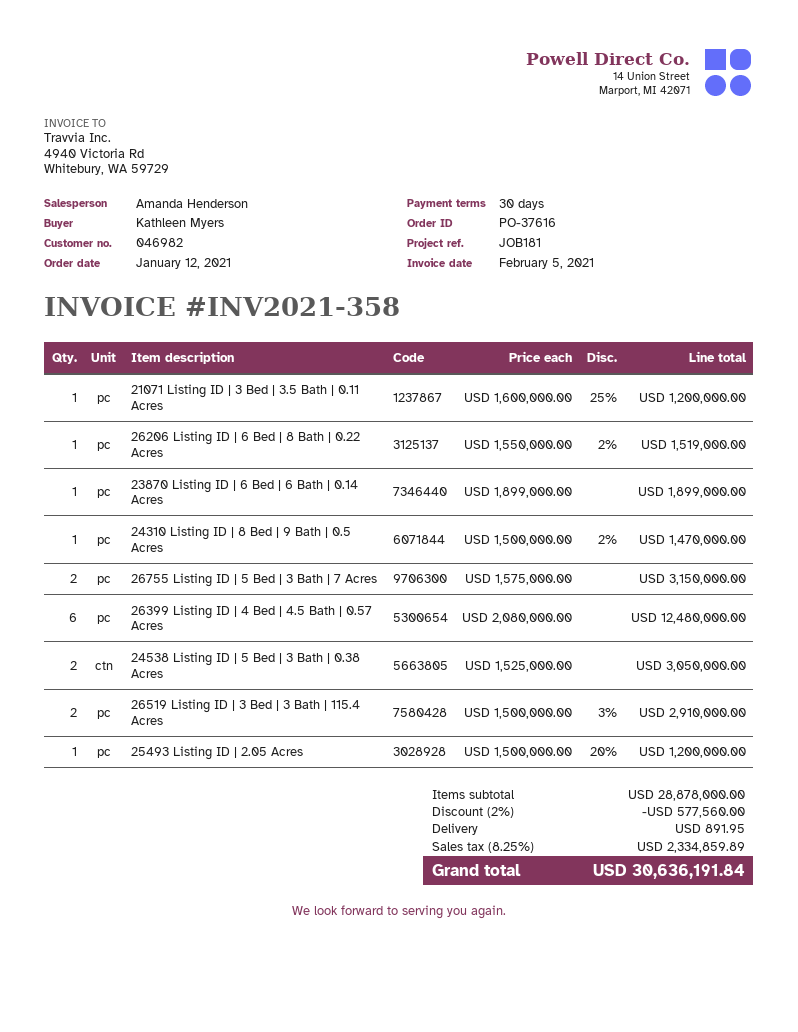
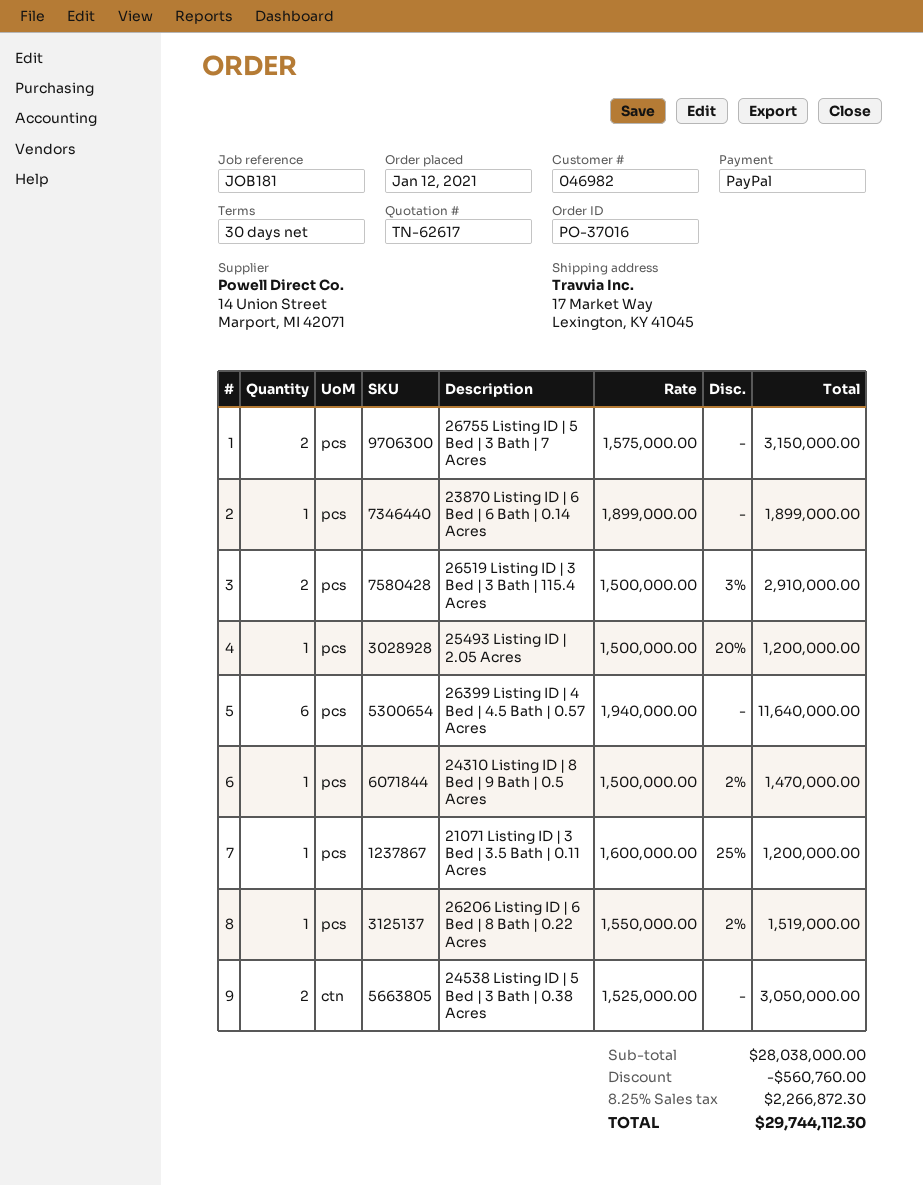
order number: PO-37616 -> PO-37016
26399 Listing ID | 4 Bed | 4.5 Bath | 0.57 Acres: 6 x 2080000.00 = 12480000.00 -> 6 x 1940000.00 = 11640000.00
subtotal: 28878000.00 -> 28038000.00
discount: 577560.00 -> 560760.00
shipping: 891.95 -> none
tax: 8.25% = 2334859.89 -> 8.25% = 2266872.30
total: 30636191.84 -> 29744112.30

